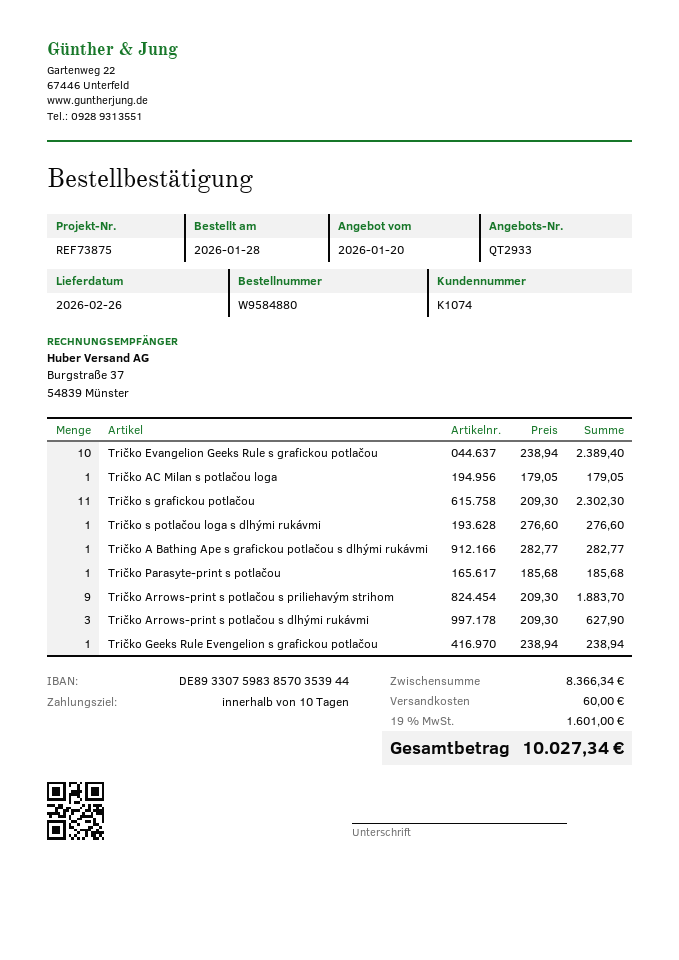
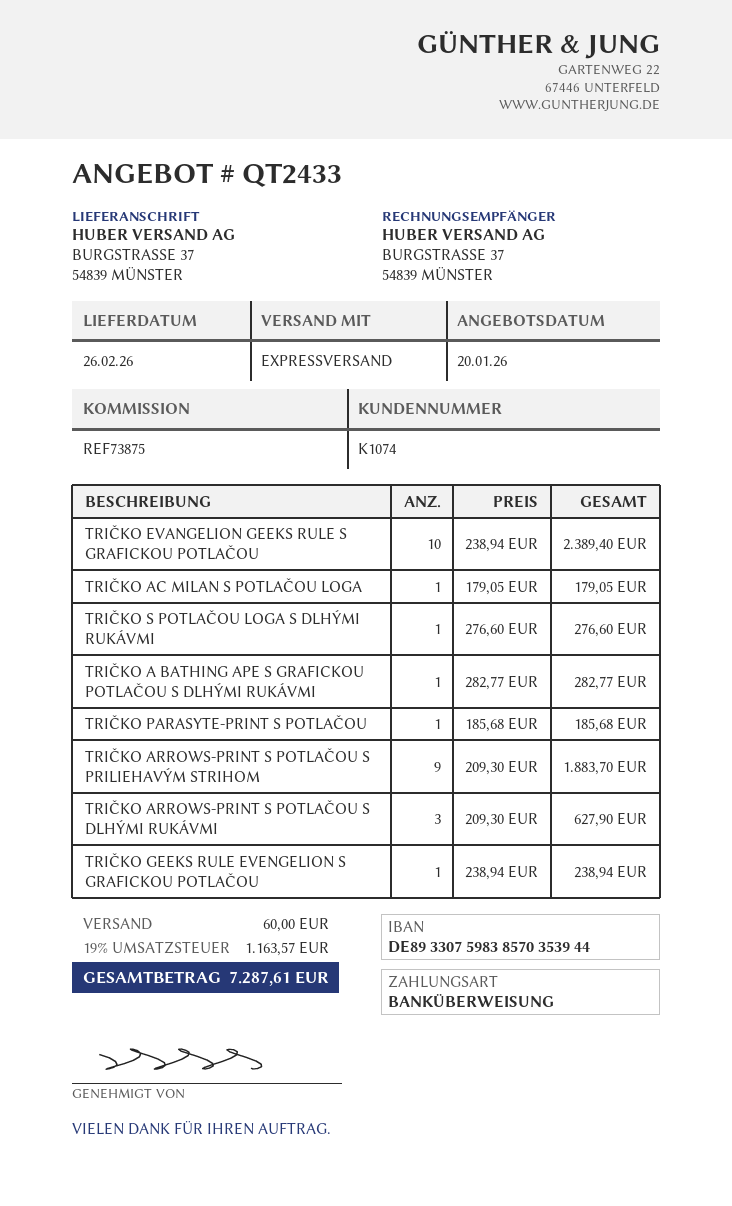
quote number: QT2933 -> QT2433
Tričko s grafickou potlačou: 11 x 209.30 = 2302.30 -> none
tax: 19% = 1601.00 -> 19% = 1163.57
total: 10027.34 -> 7287.61

